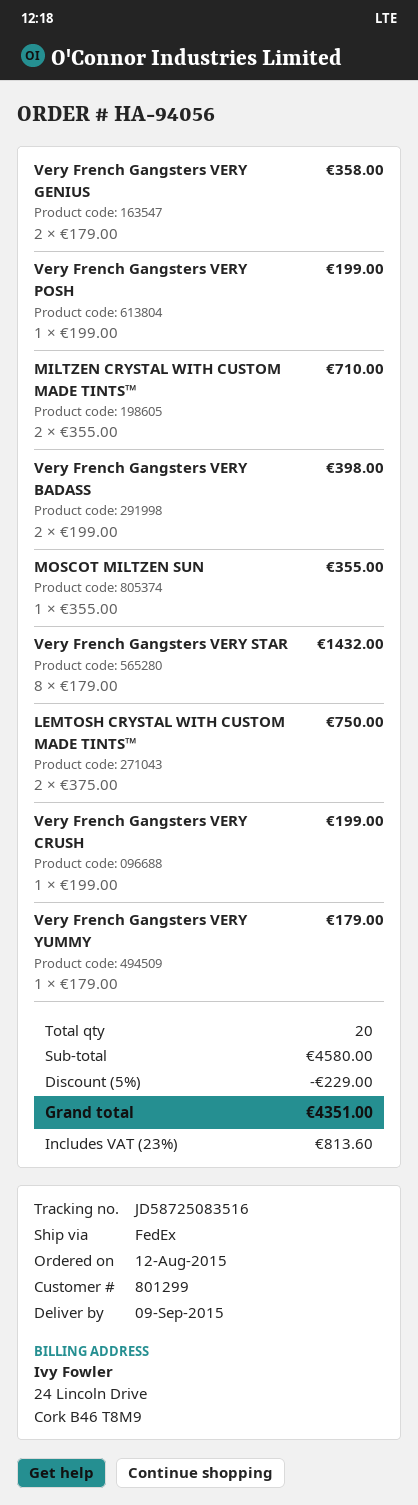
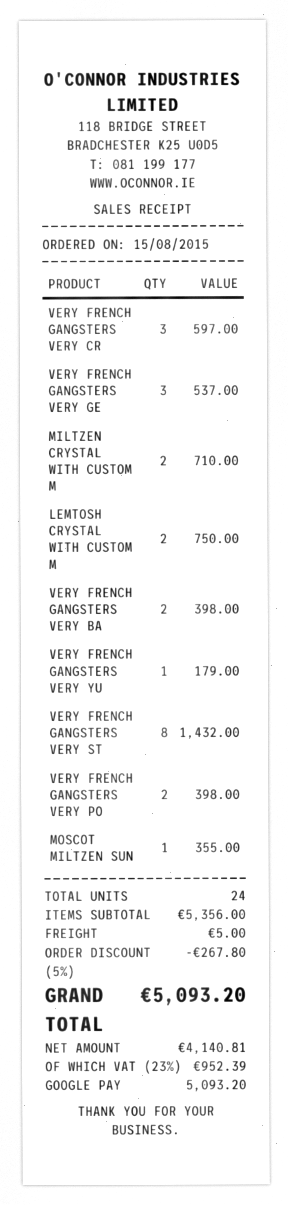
order date: 2015-08-12 -> 2015-08-15
Very French Gangsters VERY GENIUS: 2 for 358.00 -> 3 for 537.00
Very French Gangsters VERY POSH: 1 for 199.00 -> 2 for 398.00
Very French Gangsters VERY CRUSH: 1 for 199.00 -> 3 for 597.00
total quantity: 20 -> 24
subtotal: 4580.00 -> 5356.00
discount: 5% = 229.00 -> 5% = 267.80
shipping: none -> 5.00
tax: 23% = 813.60 -> 23% = 952.39
total: 4351.00 -> 5093.20

